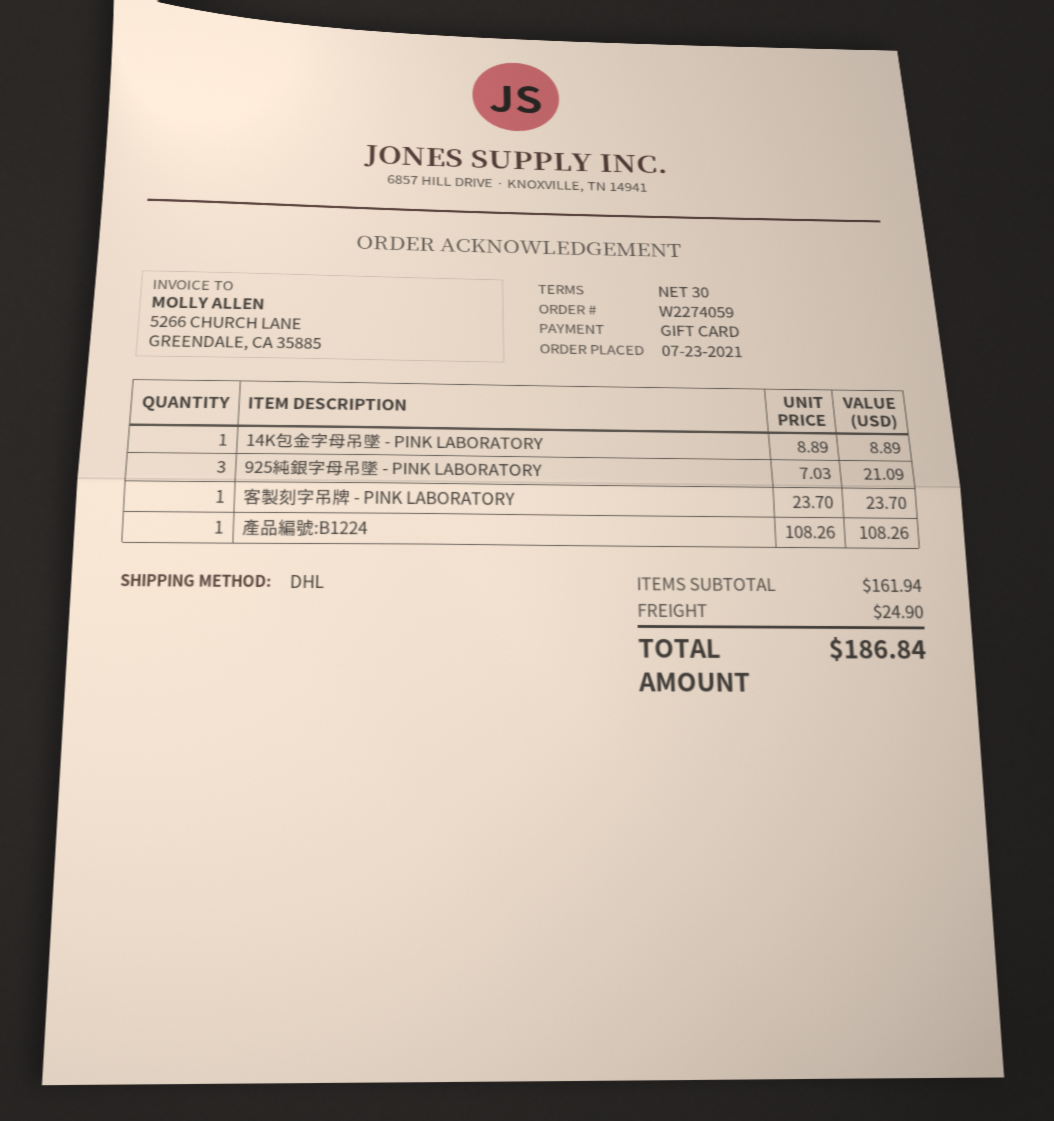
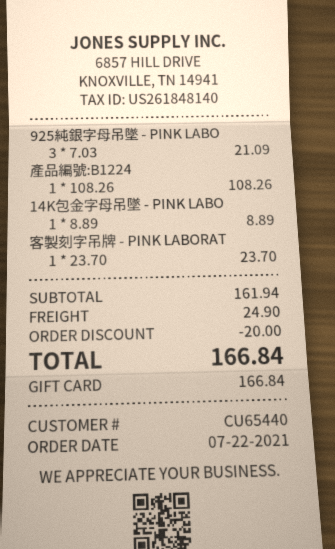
order date: 2021-07-23 -> 2021-07-22
discount: none -> 20.00
total: 186.84 -> 166.84

